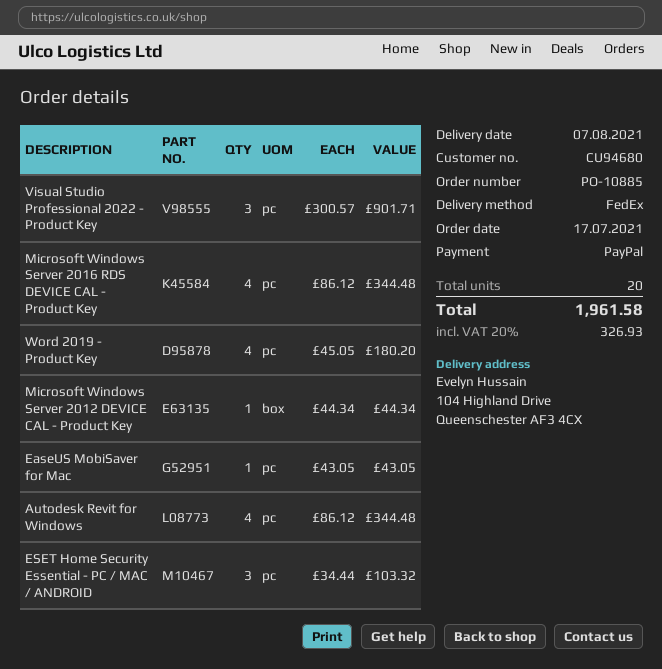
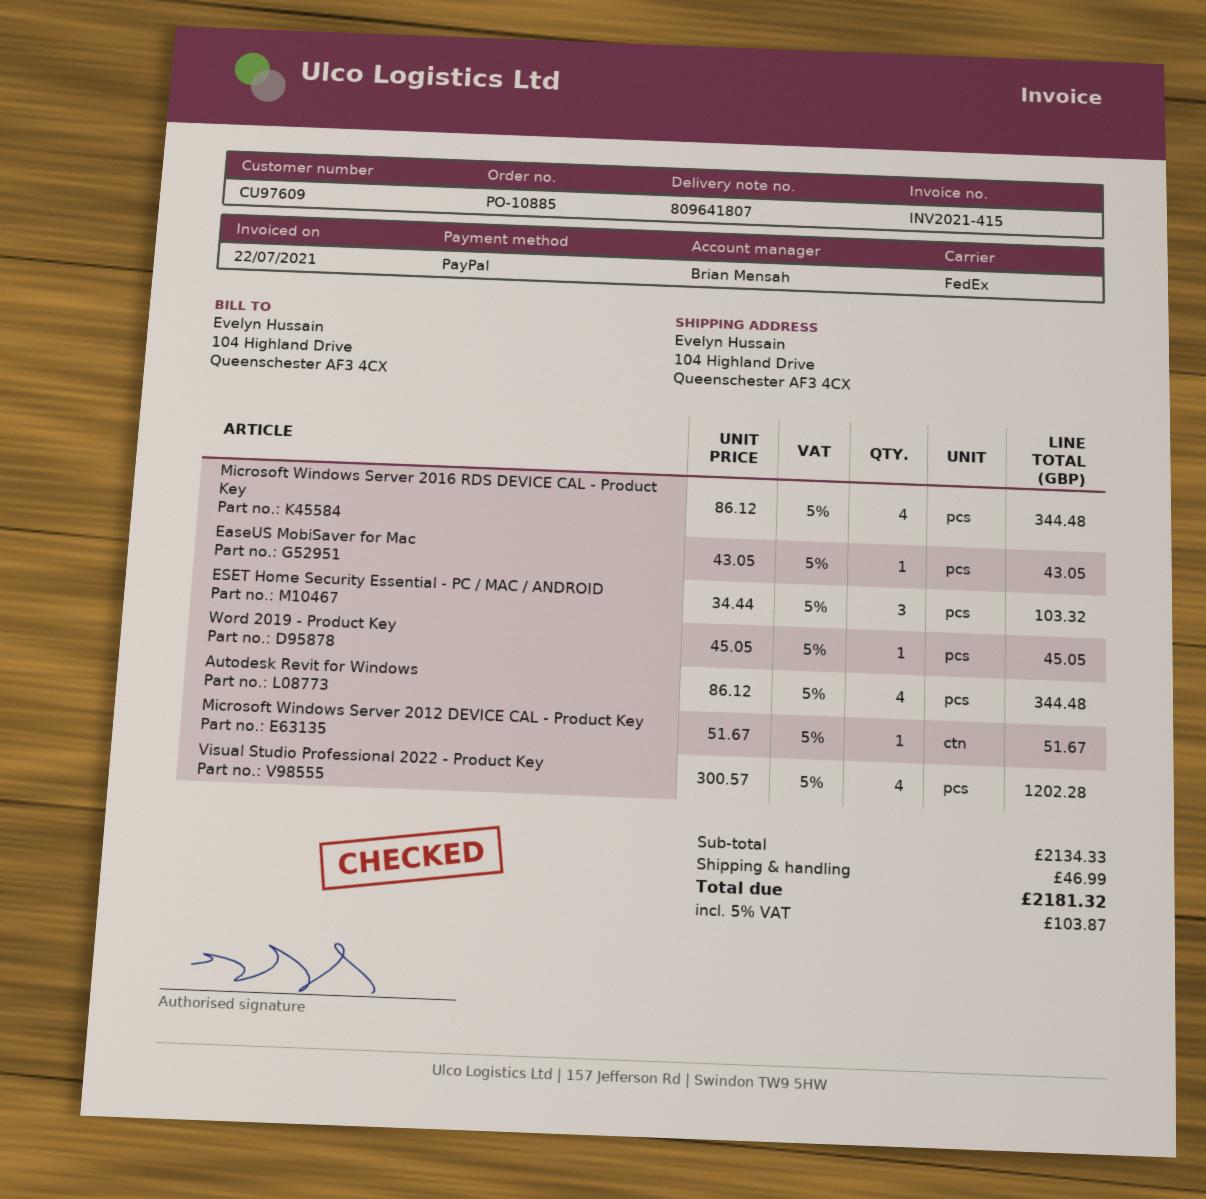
customer number: CU94680 -> CU97609
Visual Studio Professional 2022 - Product Key: 3 x 300.57 = 901.71 -> 4 x 300.57 = 1202.28
Word 2019 - Product Key: 4 x 45.05 = 180.20 -> 1 x 45.05 = 45.05
Microsoft Windows Server 2012 DEVICE CAL - Product Key: 1 x 44.34 = 44.34 -> 1 x 51.67 = 51.67
shipping: none -> 46.99
tax: 20% = 326.93 -> 5% = 103.87
total: 1961.58 -> 2181.32

